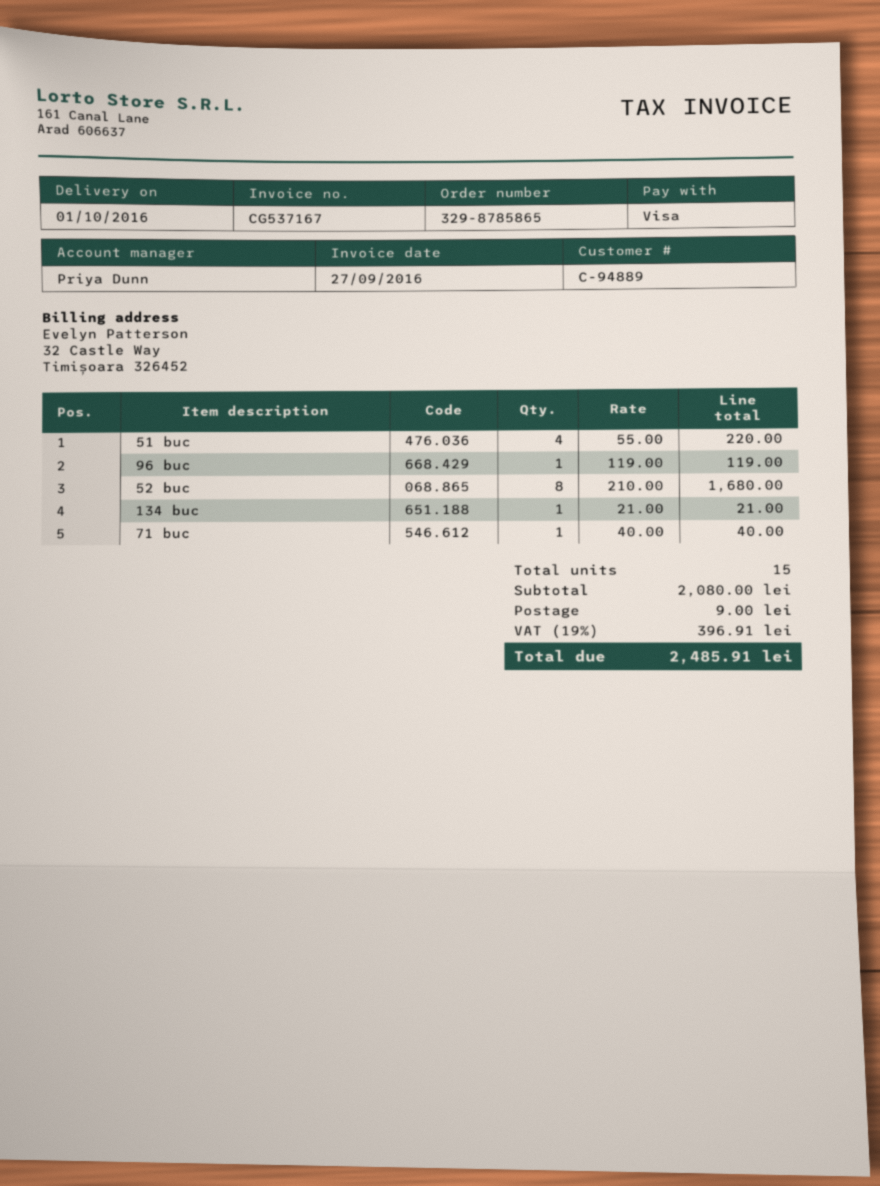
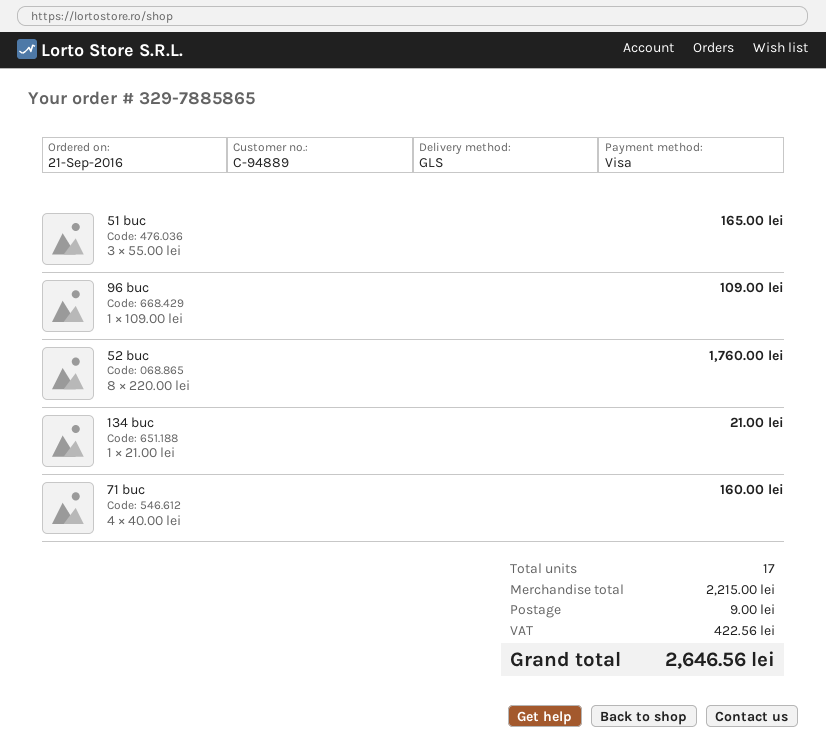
order number: 329-8785865 -> 329-7885865
51 buc: 4 x 55.00 = 220.00 -> 3 x 55.00 = 165.00
96 buc: 1 x 119.00 = 119.00 -> 1 x 109.00 = 109.00
52 buc: 8 x 210.00 = 1680.00 -> 8 x 220.00 = 1760.00
71 buc: 1 x 40.00 = 40.00 -> 4 x 40.00 = 160.00
total quantity: 15 -> 17
subtotal: 2080.00 -> 2215.00
tax: 396.91 -> 422.56
total: 2485.91 -> 2646.56

